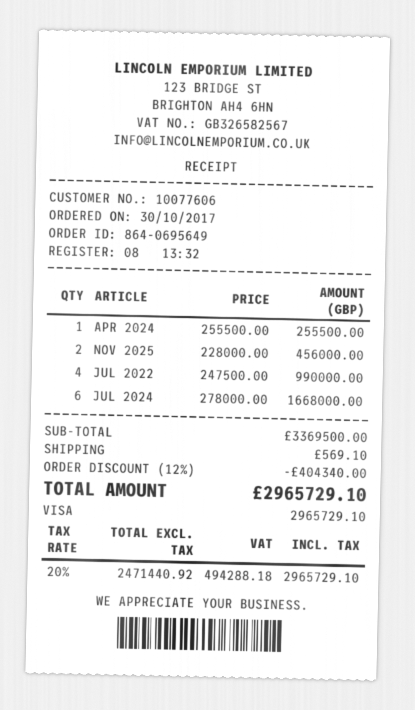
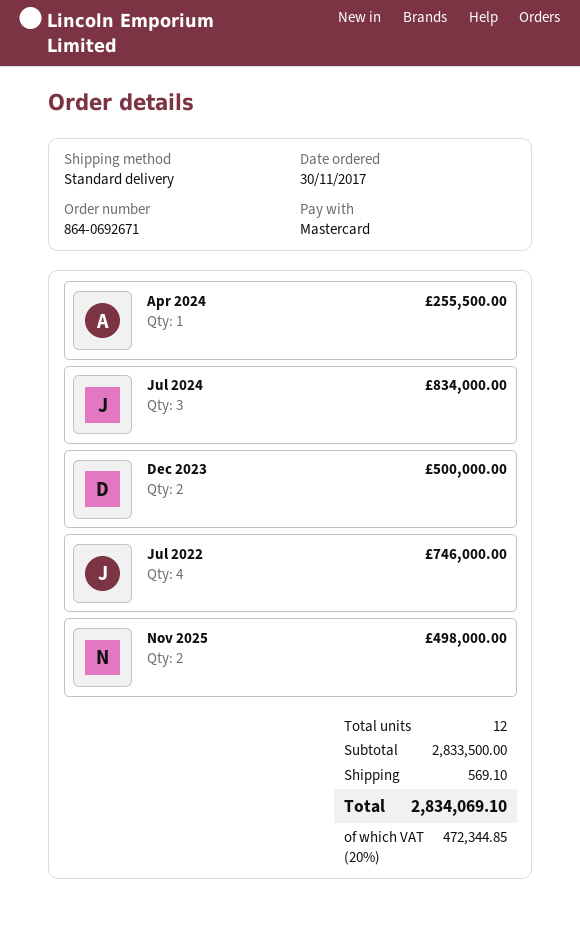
order number: 864-0695649 -> 864-0692671
order date: 2017-10-30 -> 2017-11-30
payment method: Visa -> Mastercard
NOV 2025: 2 for 456000.00 -> 2 for 498000.00
JUL 2022: 4 for 990000.00 -> 4 for 746000.00
JUL 2024: 6 for 1668000.00 -> 3 for 834000.00
Dec 2023: none -> 2 for 500000.00
subtotal: 3369500.00 -> 2833500.00
discount: 12% = 404340.00 -> none
tax: 20% = 494288.18 -> 20% = 472344.85
total: 2965729.10 -> 2834069.10

